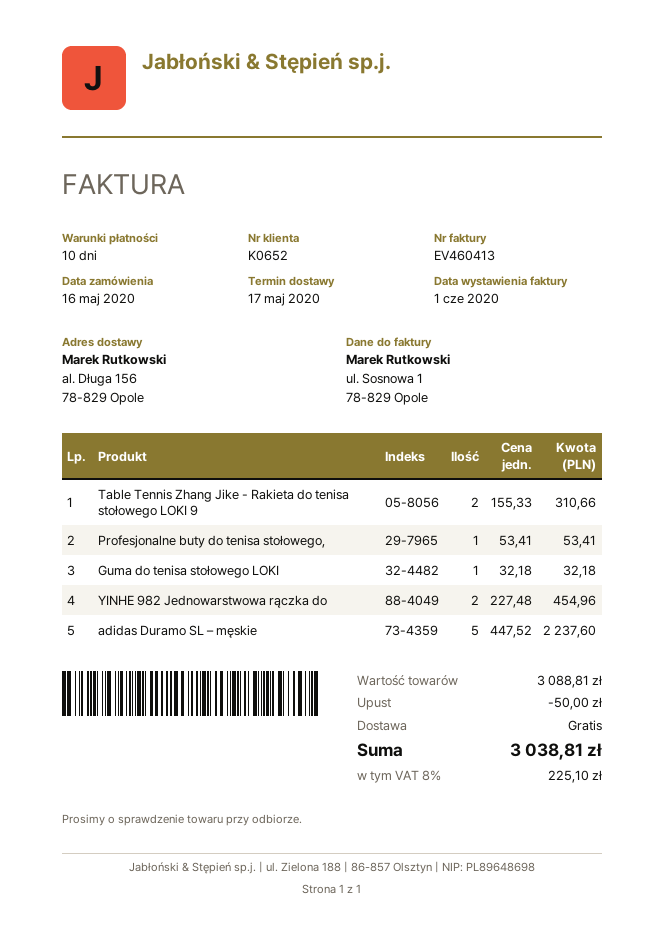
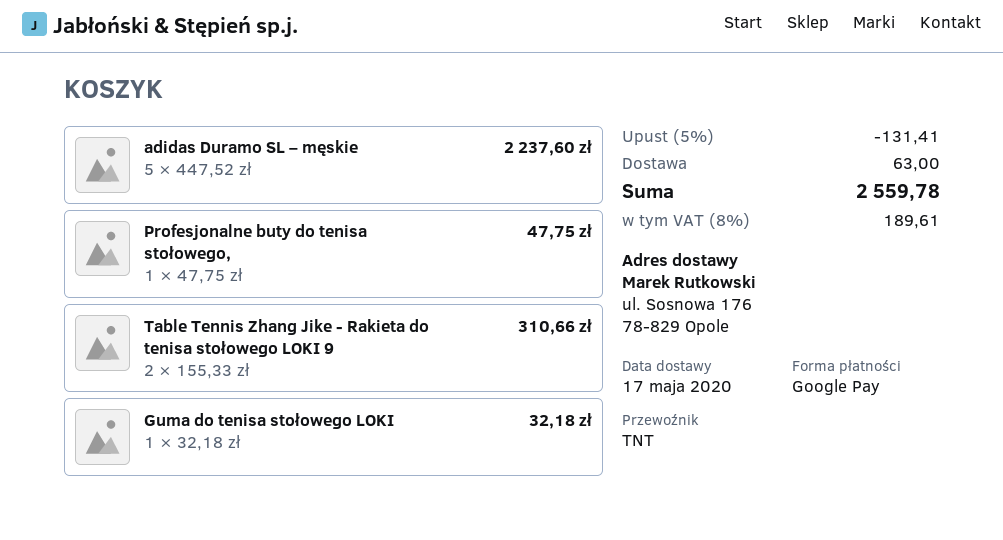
ship to: al. Długa 156, 78-829 Opole -> ul. Sosnowa 176, 78-829 Opole
Profesjonalne buty do tenisa stołowego,: 1 x 53.41 = 53.41 -> 1 x 47.75 = 47.75
YINHE 982 Jednowarstwowa rączka do: 2 x 227.48 = 454.96 -> none
discount: 50.00 -> 131.41
shipping: 0.00 -> 63.00
tax: 8% = 225.10 -> 8% = 189.61
total: 3038.81 -> 2559.78

